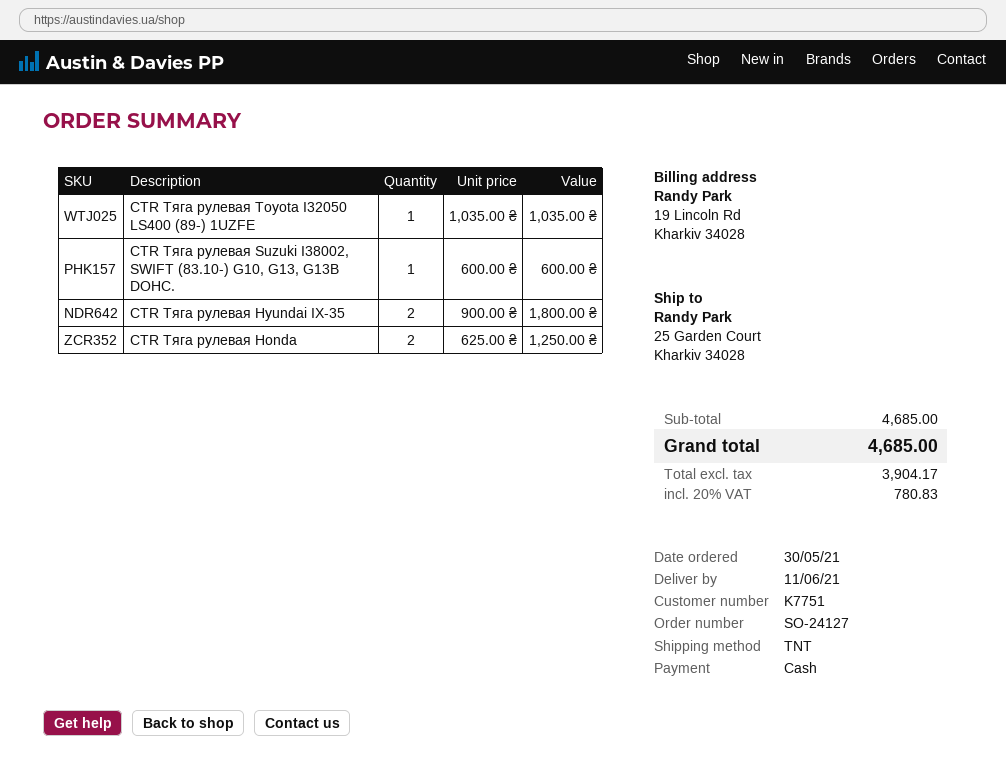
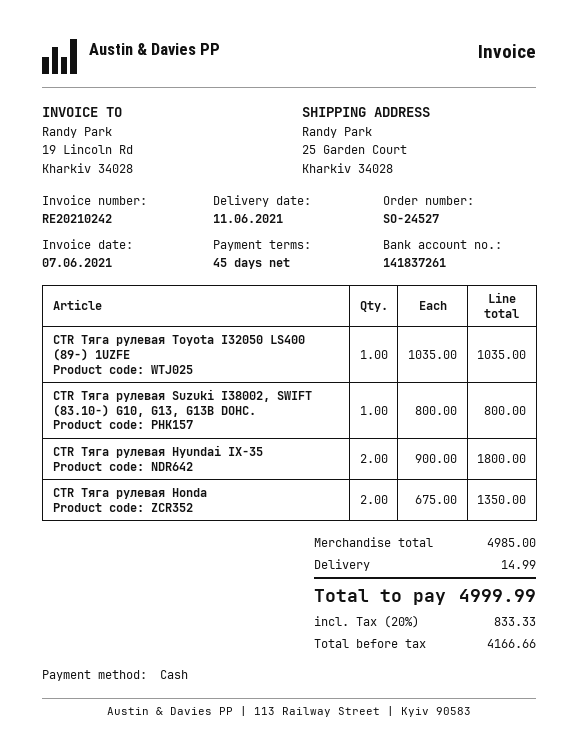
order number: SO-24127 -> SO-24527
CTR Тяга рулевая Suzuki I38002, SWIFT (83.10-) G10, G13, G13B DOHC.: 1 x 600.00 = 600.00 -> 1 x 800.00 = 800.00
CTR Тяга рулевая Honda: 2 x 625.00 = 1250.00 -> 2 x 675.00 = 1350.00
subtotal: 4685.00 -> 4985.00
shipping: none -> 14.99
net: 3904.17 -> 4166.66
tax: 20% = 780.83 -> 20% = 833.33
total: 4685.00 -> 4999.99

